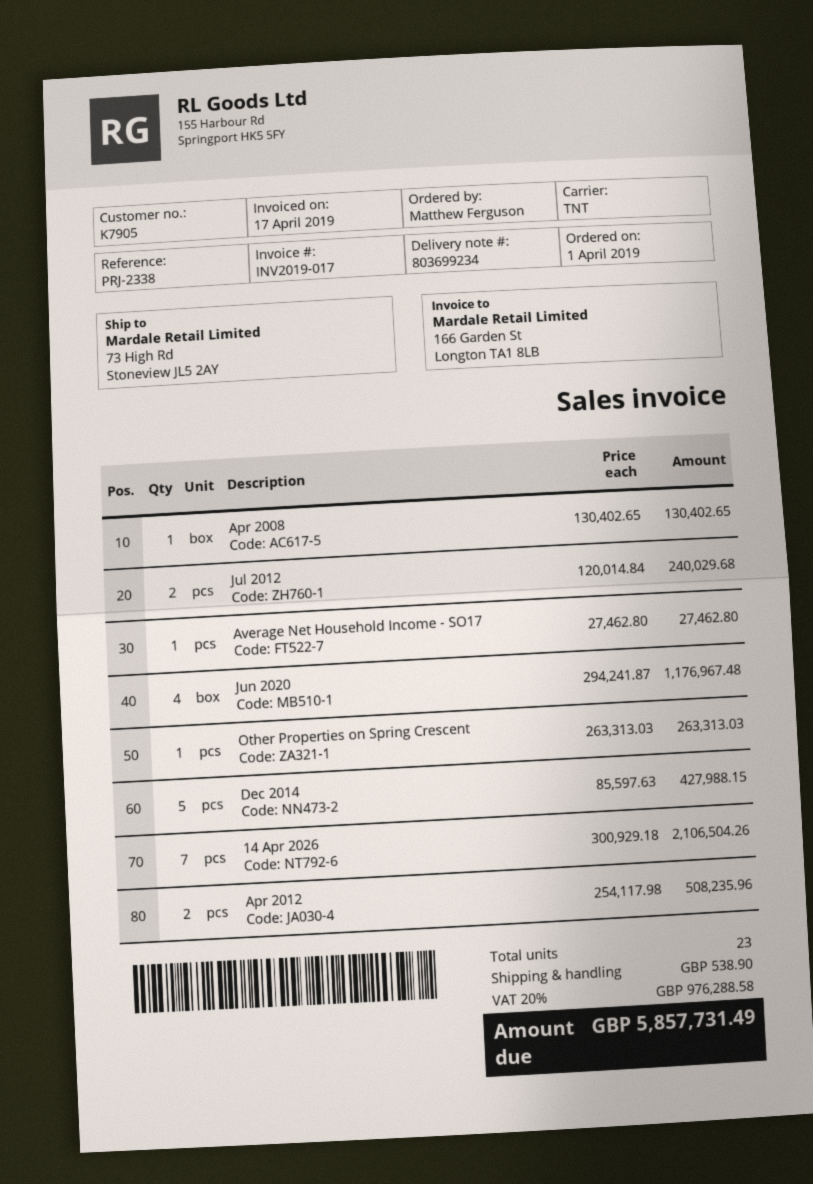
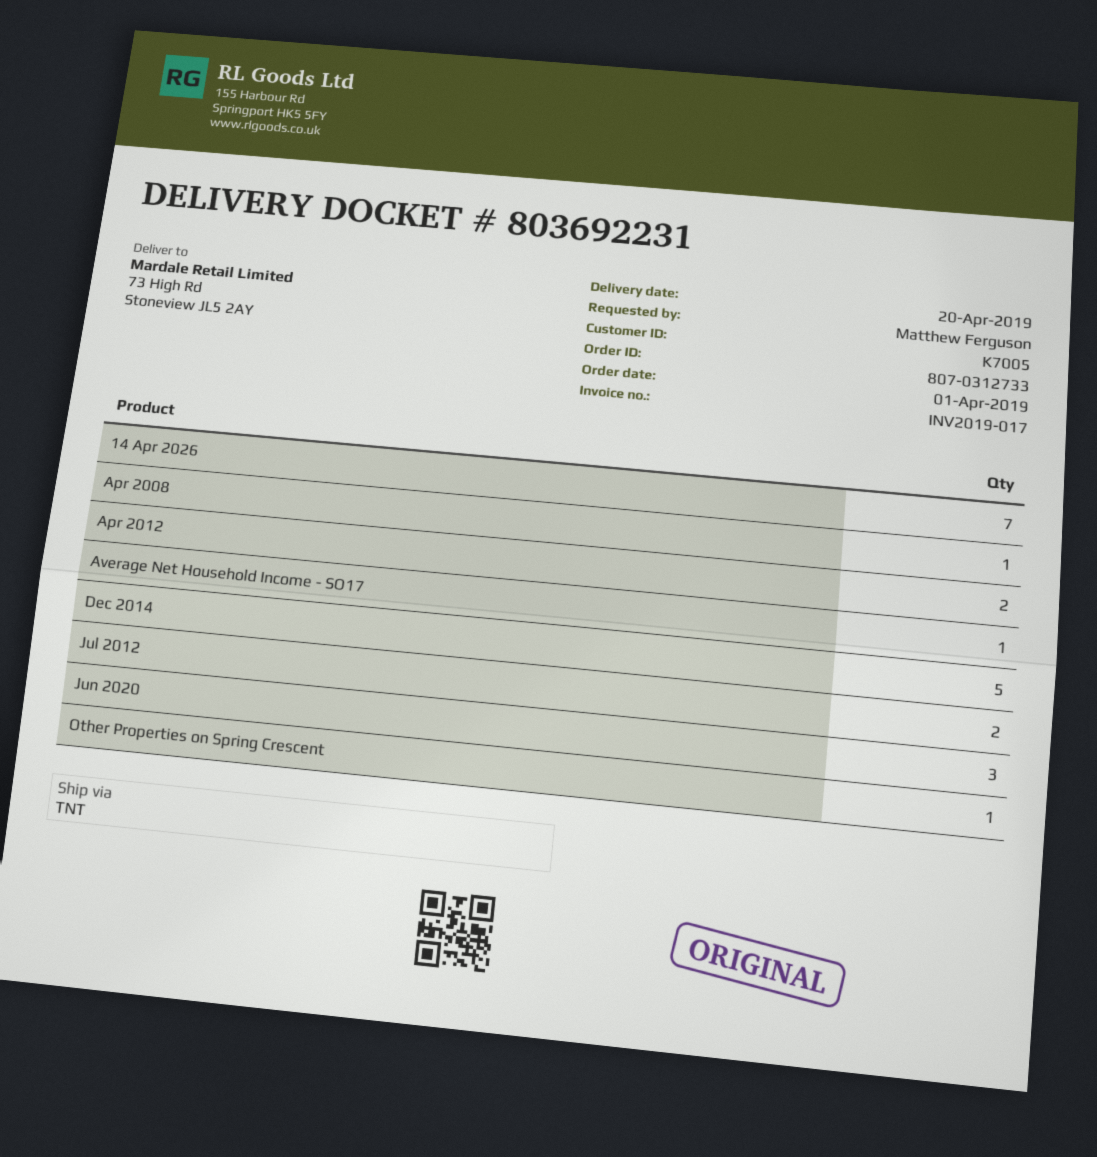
delivery note number: 803699234 -> 803692231
customer number: K7905 -> K7005
Jun 2020: 4 -> 3

